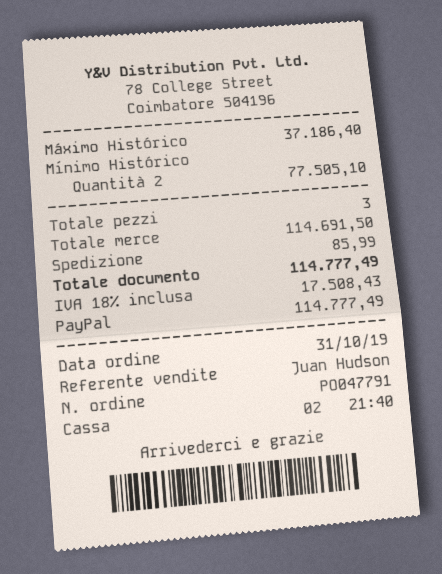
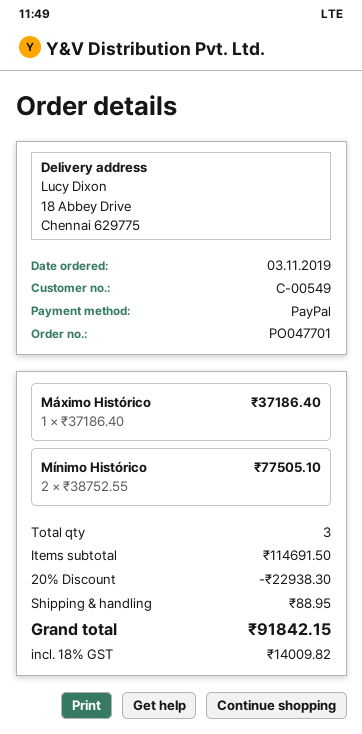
order number: PO047791 -> PO047701
order date: 2019-10-31 -> 2019-11-03
discount: none -> 20% = 22938.30
shipping: 85.99 -> 88.95
tax: 18% = 17508.43 -> 18% = 14009.82
total: 114777.49 -> 91842.15

